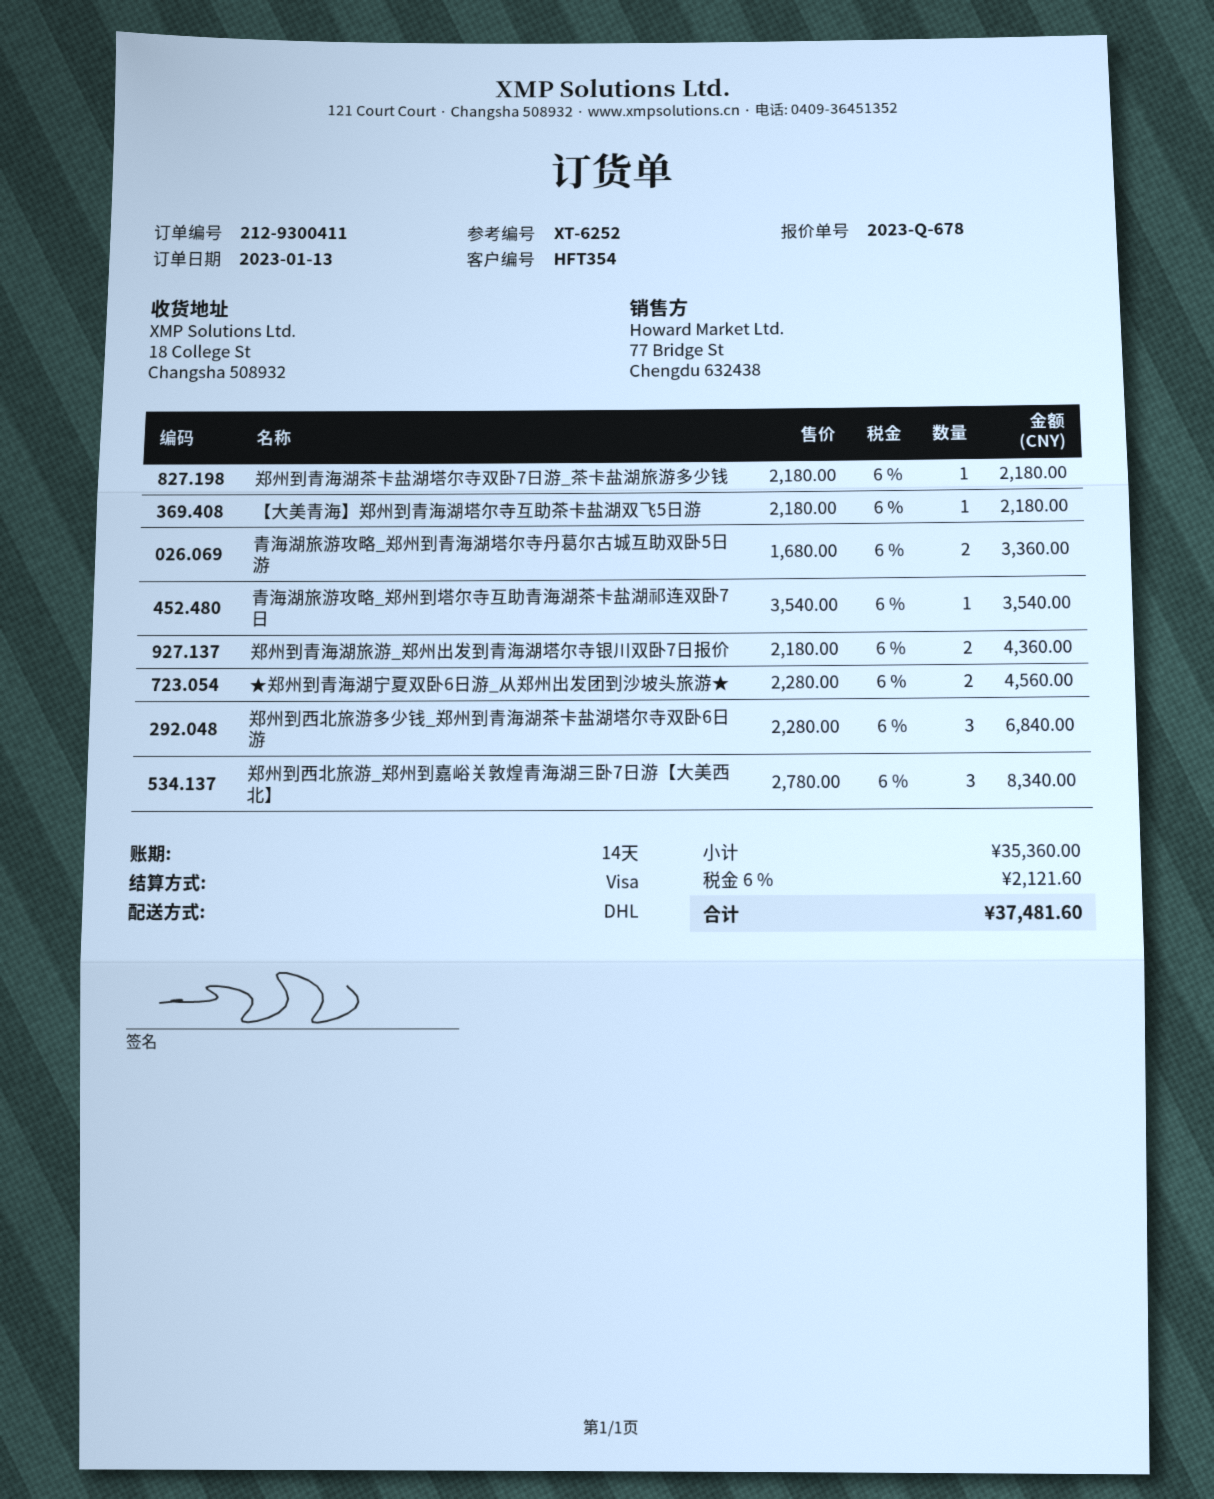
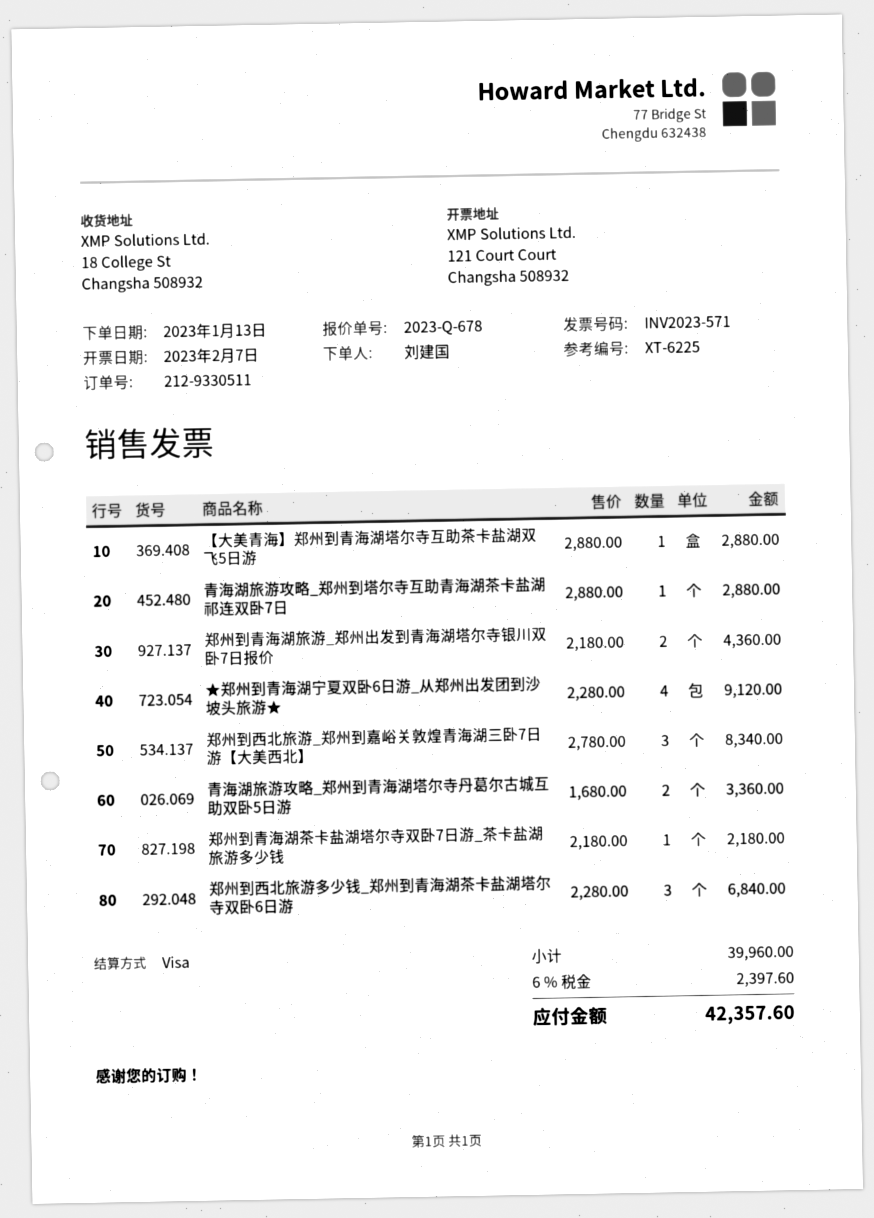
order number: 212-9300411 -> 212-9330511
reference: XT-6252 -> XT-6225
【大美青海】郑州到青海湖塔尔寺互助茶卡盐湖双飞5日游: 1 x 2180.00 = 2180.00 -> 1 x 2880.00 = 2880.00
青海湖旅游攻略_郑州到塔尔寺互助青海湖茶卡盐湖祁连双卧7日: 1 x 3540.00 = 3540.00 -> 1 x 2880.00 = 2880.00
★郑州到青海湖宁夏双卧6日游_从郑州出发团到沙坡头旅游★: 2 x 2280.00 = 4560.00 -> 4 x 2280.00 = 9120.00
subtotal: 35360.00 -> 39960.00
tax: 6% = 2121.60 -> 6% = 2397.60
total: 37481.60 -> 42357.60

